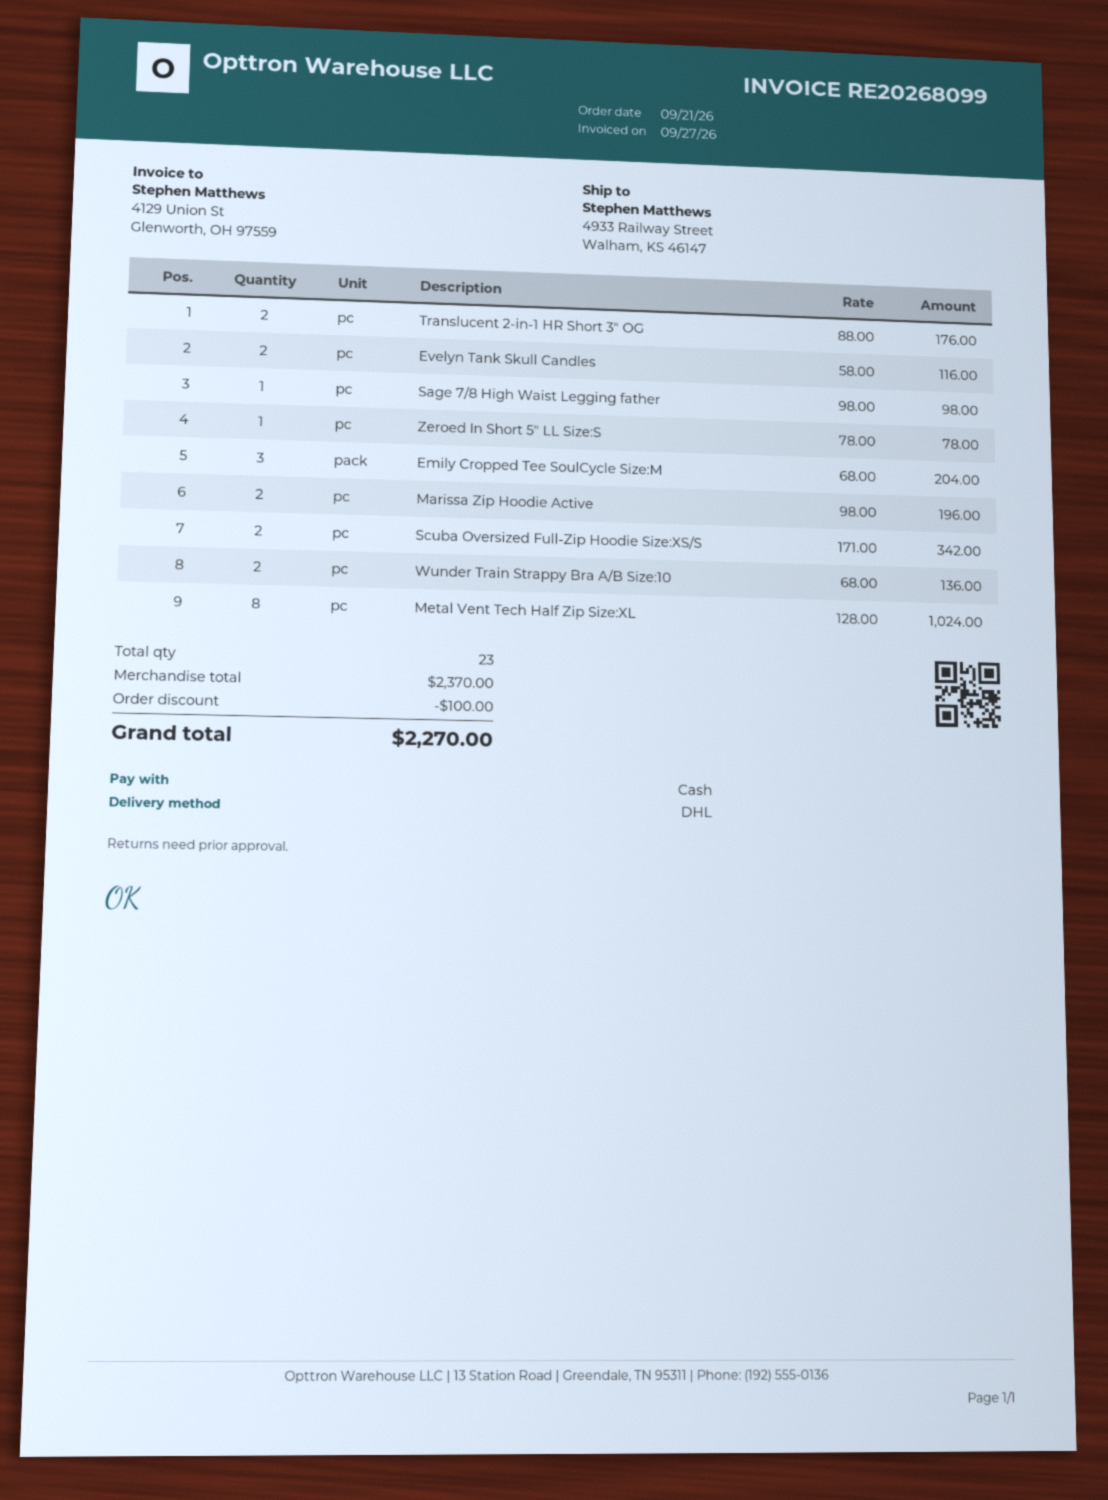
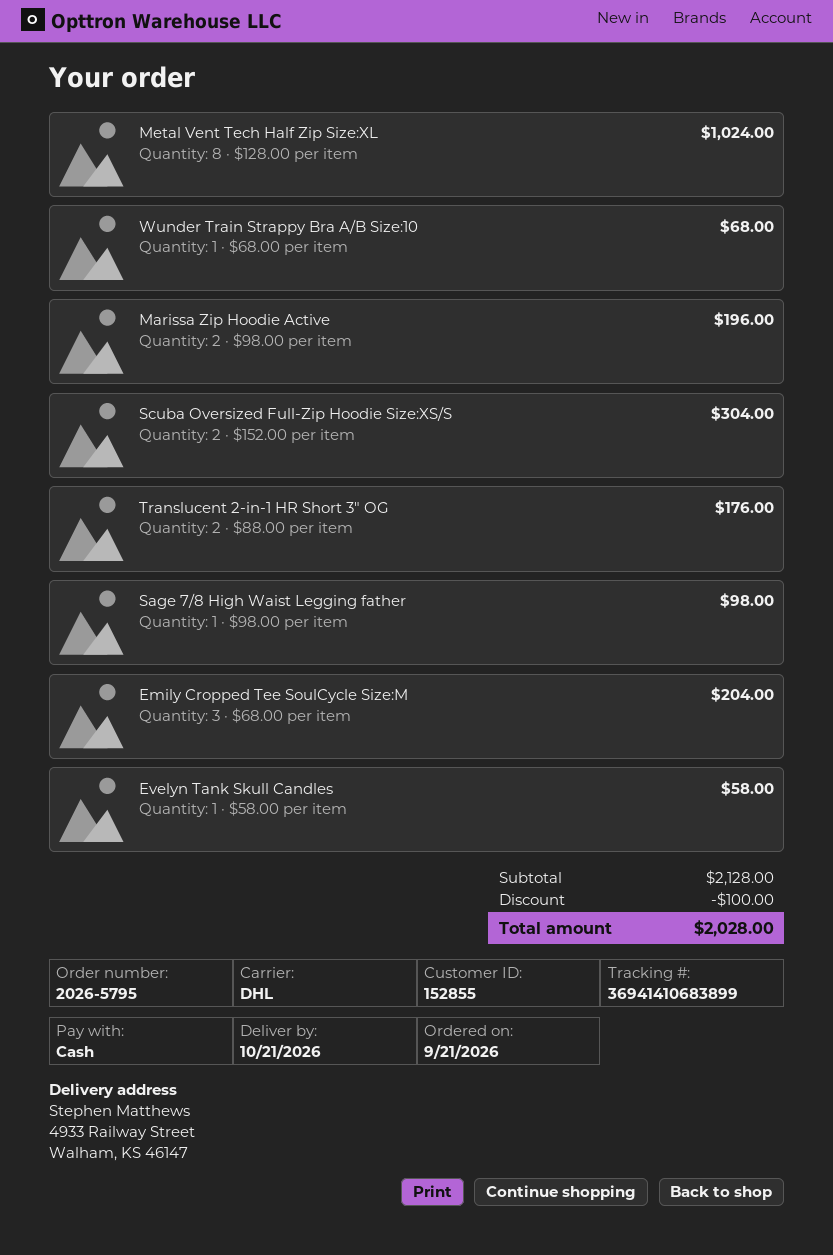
Evelyn Tank Skull Candles: 2 x 58.00 = 116.00 -> 1 x 58.00 = 58.00
Zeroed In Short 5" LL Size:S: 1 x 78.00 = 78.00 -> none
Scuba Oversized Full-Zip Hoodie Size:XS/S: 2 x 171.00 = 342.00 -> 2 x 152.00 = 304.00
Wunder Train Strappy Bra A/B Size:10: 2 x 68.00 = 136.00 -> 1 x 68.00 = 68.00
subtotal: 2370.00 -> 2128.00
total: 2270.00 -> 2028.00

